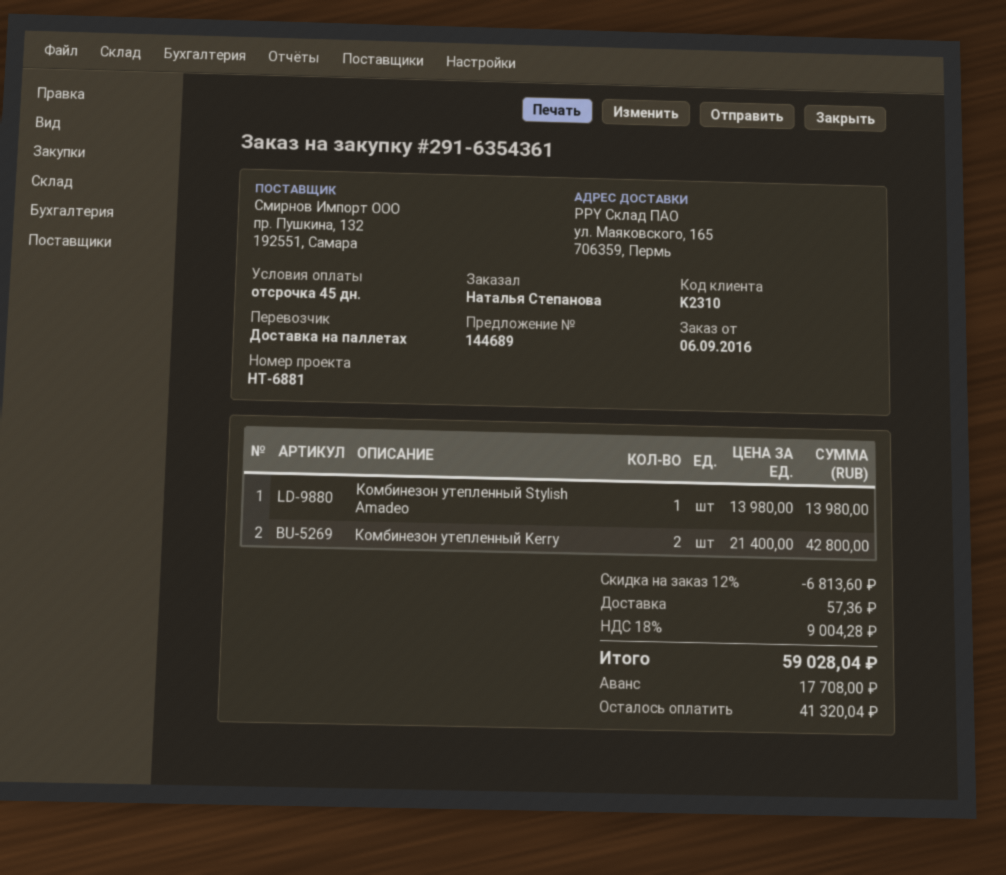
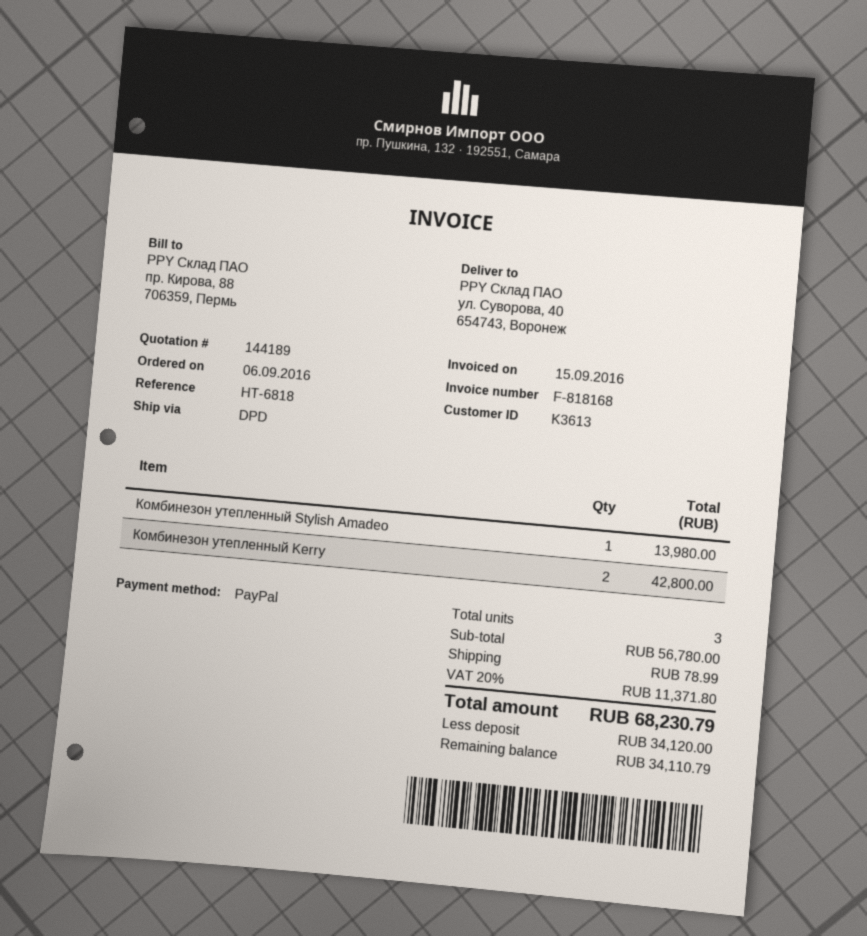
quote number: 144689 -> 144189
customer number: K2310 -> K3613
reference: HT-6881 -> HT-6818
shipping method: pallet freight -> DPD
ship to: ул. Маяковского, 165, 706359, Пермь -> ул. Суворова, 40, 654743, Воронеж
discount: 12% = 6813.60 -> none
shipping: 57.36 -> 78.99
tax: 18% = 9004.28 -> 20% = 11371.80
total: 59028.04 -> 68230.79
deposit: 17708.00 -> 34120.00
balance: 41320.04 -> 34110.79

